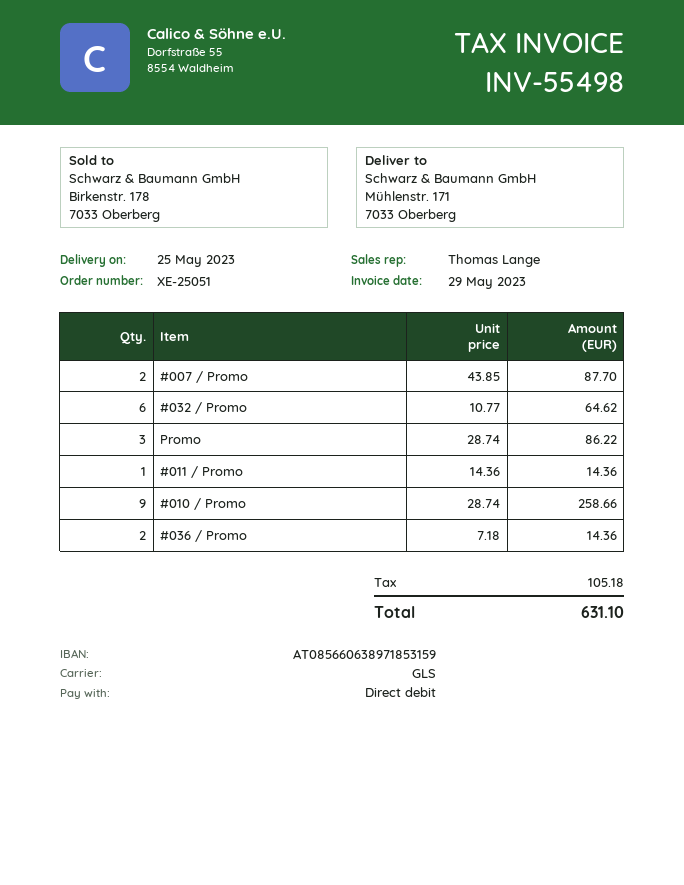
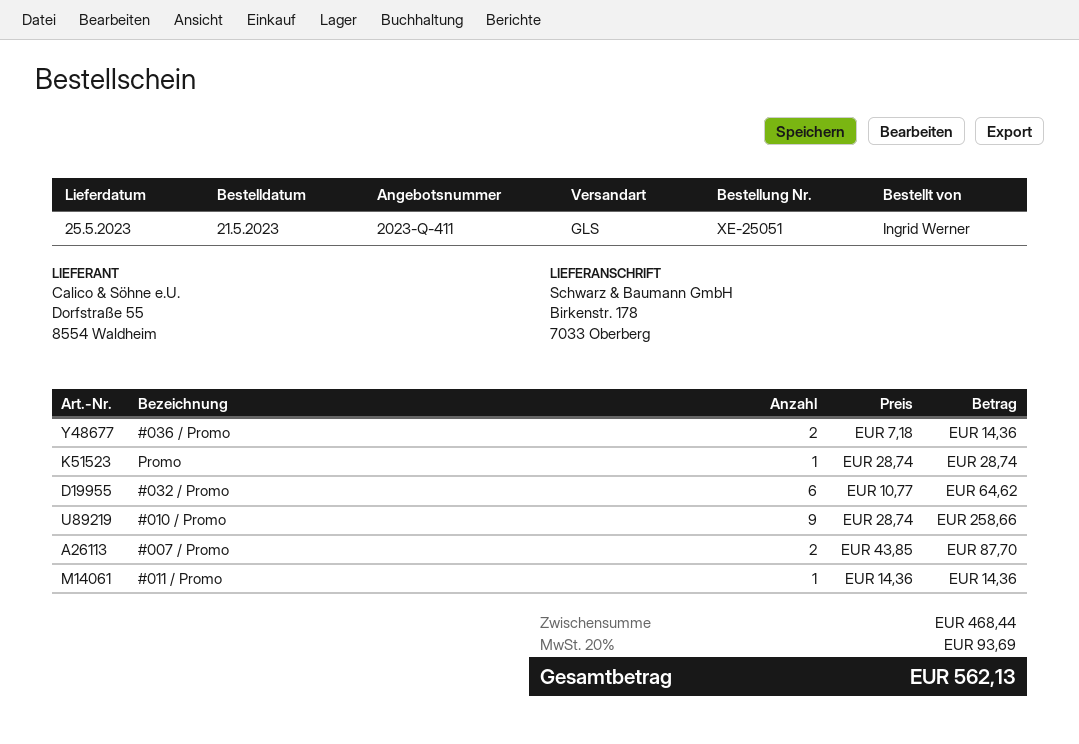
ship to: Mühlenstr. 171, 7033 Oberberg -> Birkenstr. 178, 7033 Oberberg
Promo: 3 x 28.74 = 86.22 -> 1 x 28.74 = 28.74
tax: 105.18 -> 93.69
total: 631.10 -> 562.13

